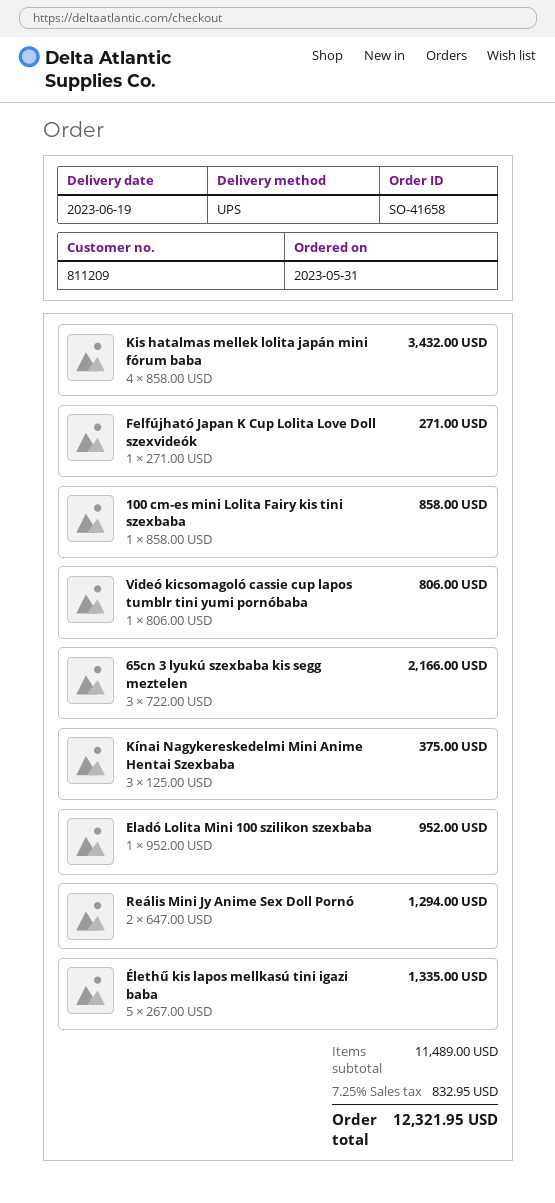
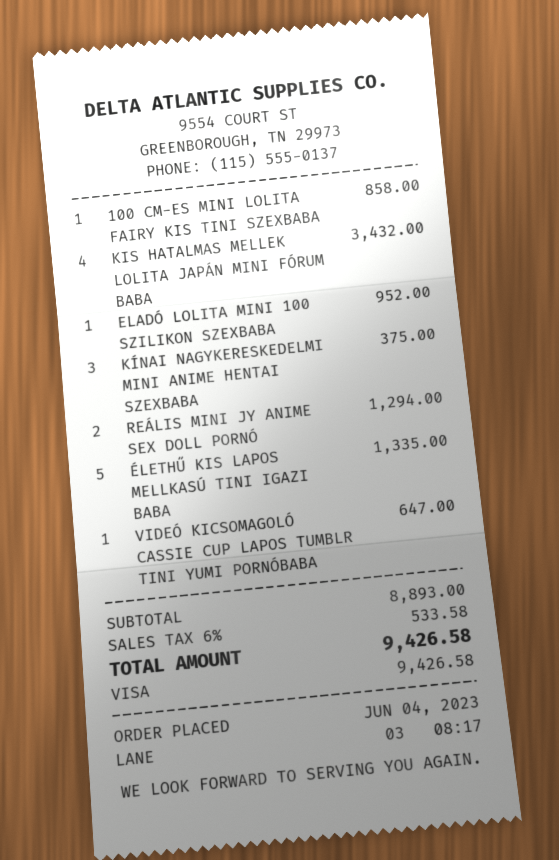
order date: 2023-05-31 -> 2023-06-04
Felfújható Japan K Cup Lolita Love Doll szexvideók: 1 for 271.00 -> none
Videó kicsomagoló cassie cup lapos tumblr tini yumi pornóbaba: 1 for 806.00 -> 1 for 647.00
65cn 3 lyukú szexbaba kis segg meztelen: 3 for 2166.00 -> none
subtotal: 11489.00 -> 8893.00
tax: 7.25% = 832.95 -> 6% = 533.58
total: 12321.95 -> 9426.58

